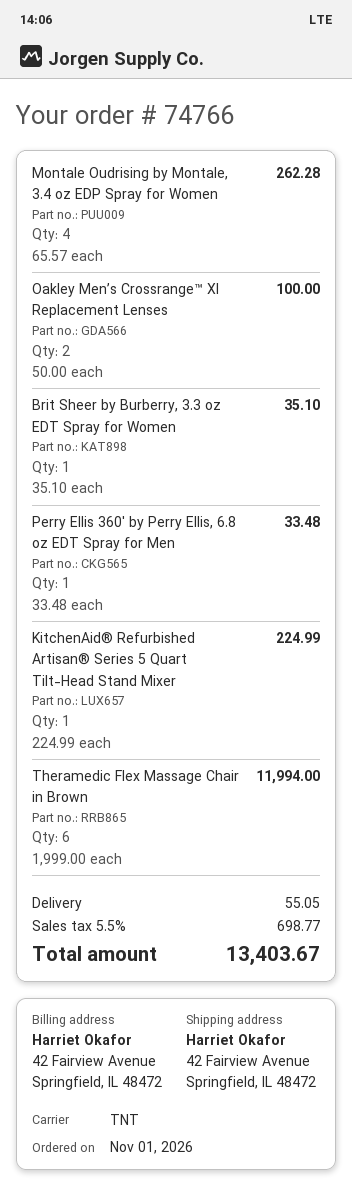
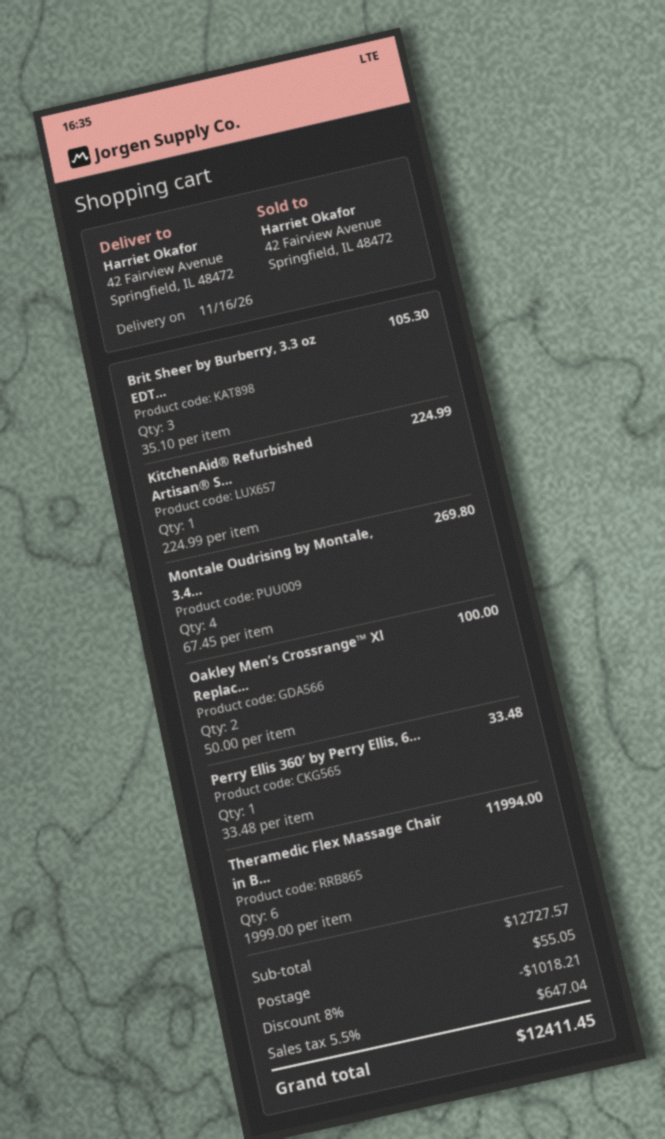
Montale Oudrising by Montale, 3.4 oz EDP Spray for Women: 4 x 65.57 = 262.28 -> 4 x 67.45 = 269.80
Brit Sheer by Burberry, 3.3 oz EDT Spray for Women: 1 x 35.10 = 35.10 -> 3 x 35.10 = 105.30
discount: none -> 8% = 1018.21
tax: 5.5% = 698.77 -> 5.5% = 647.04
total: 13403.67 -> 12411.45

